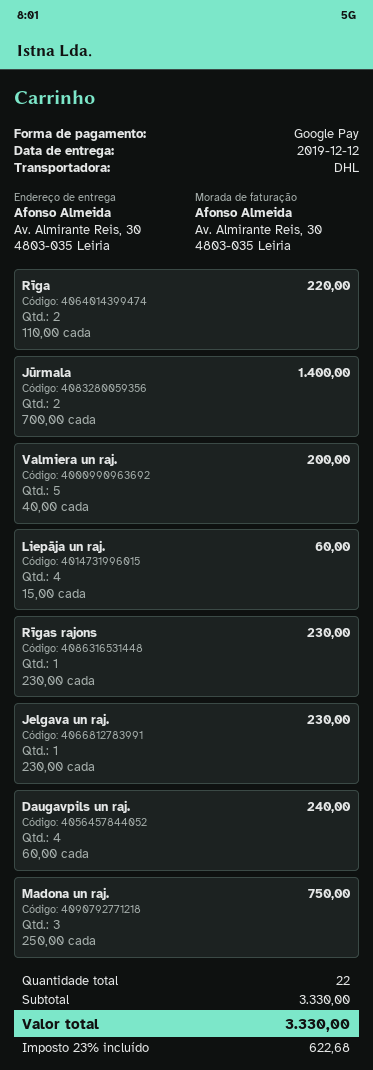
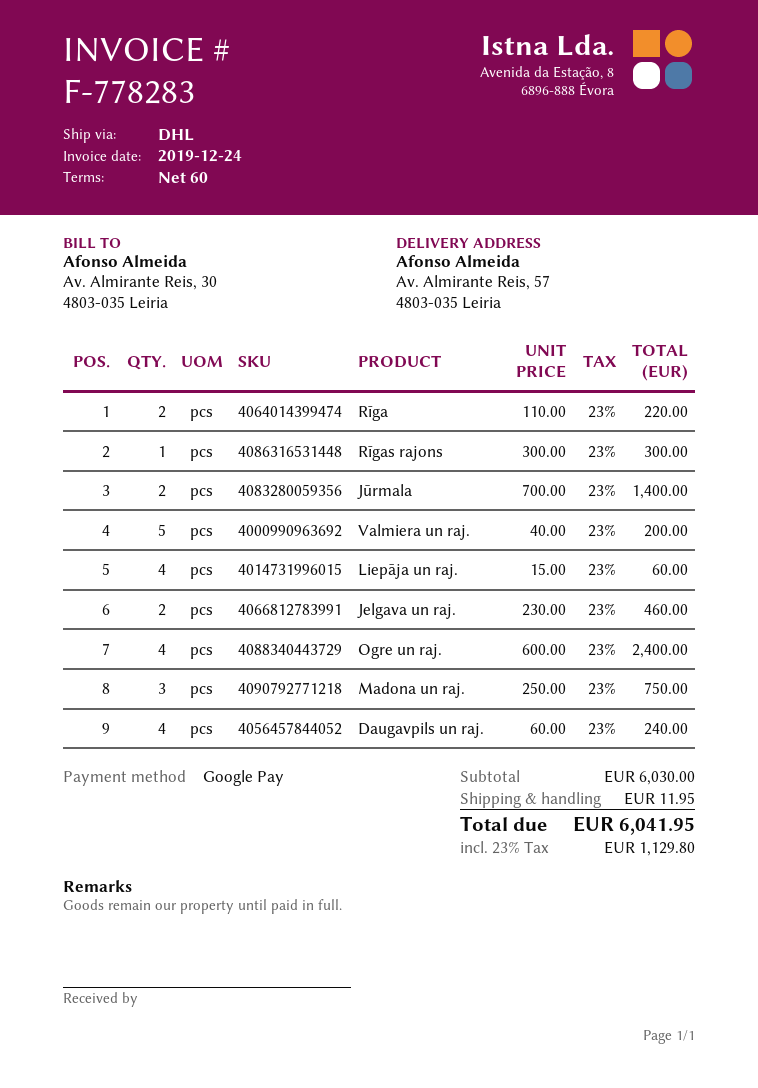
ship to: Av. Almirante Reis, 30, 4803-035 Leiria -> Av. Almirante Reis, 57, 4803-035 Leiria
Rīgas rajons: 1 x 230.00 = 230.00 -> 1 x 300.00 = 300.00
Jelgava un raj.: 1 x 230.00 = 230.00 -> 2 x 230.00 = 460.00
Ogre un raj.: none -> 4 x 600.00 = 2400.00
subtotal: 3330.00 -> 6030.00
shipping: none -> 11.95
tax: 23% = 622.68 -> 23% = 1129.80
total: 3330.00 -> 6041.95

